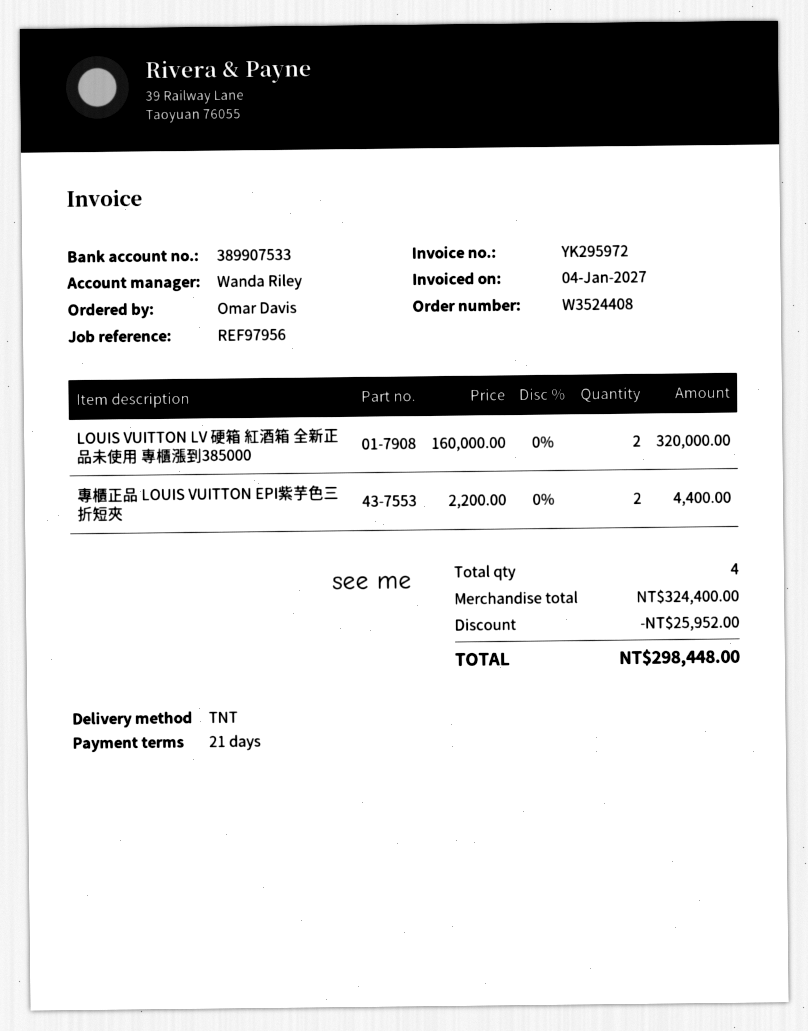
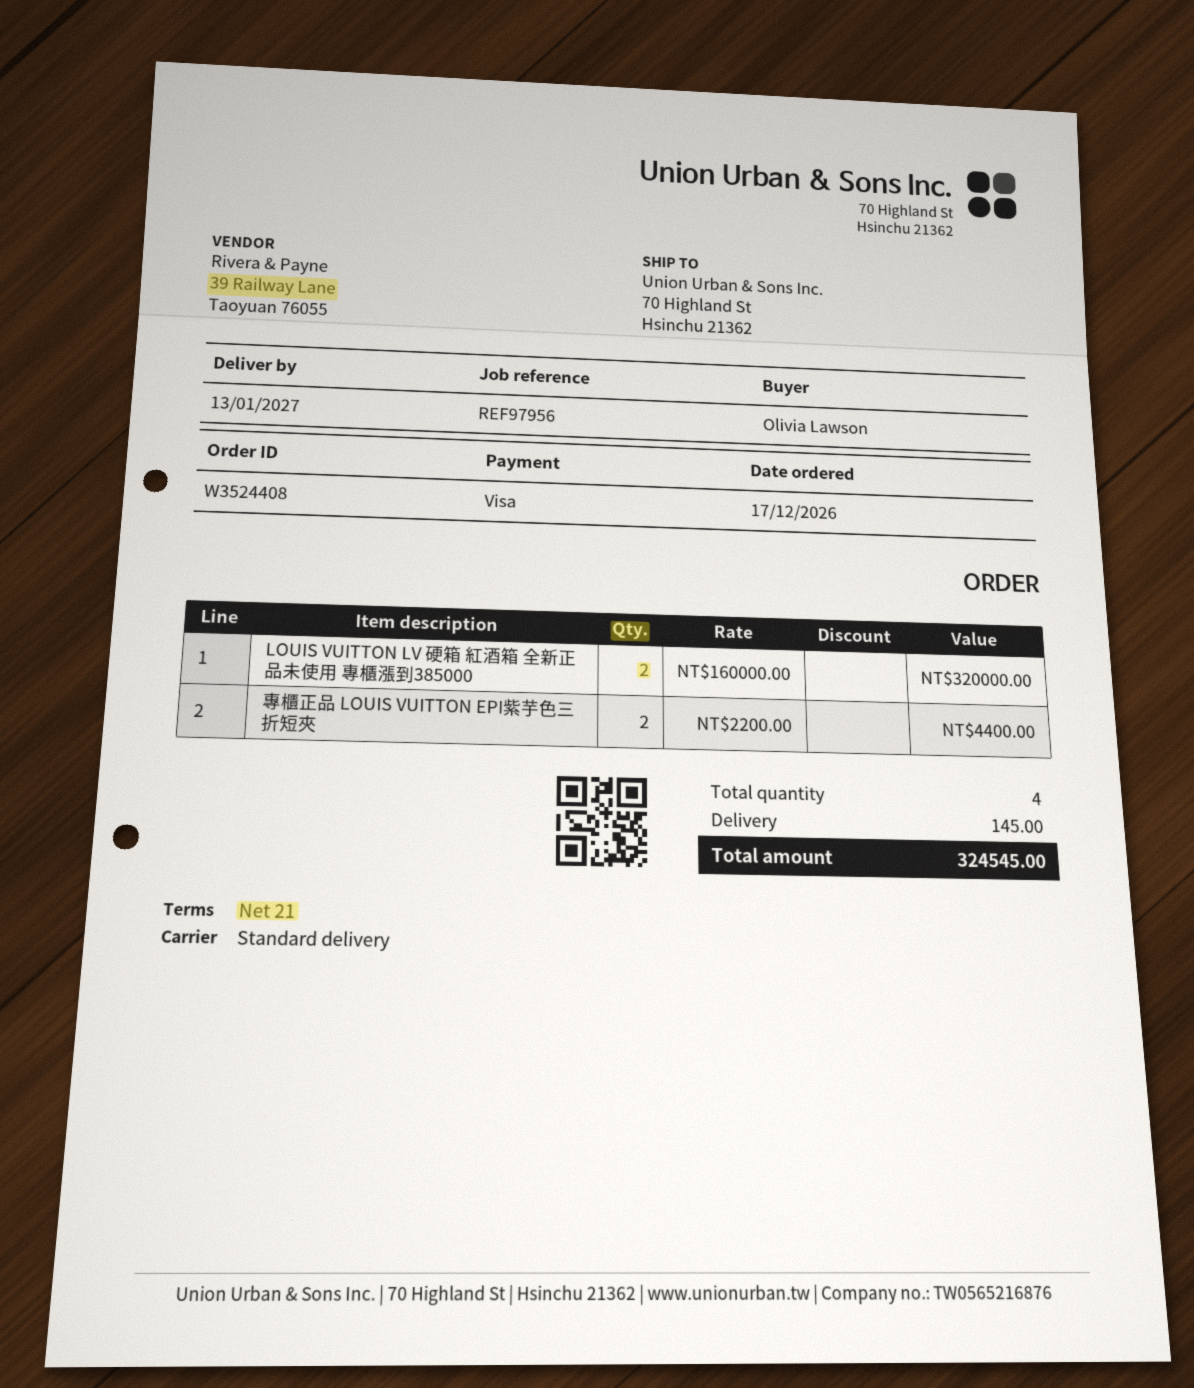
ordered by: Omar Davis -> Olivia Lawson
shipping method: TNT -> standard
discount: 25952.00 -> none
shipping: none -> 145.00
total: 298448.00 -> 324545.00

